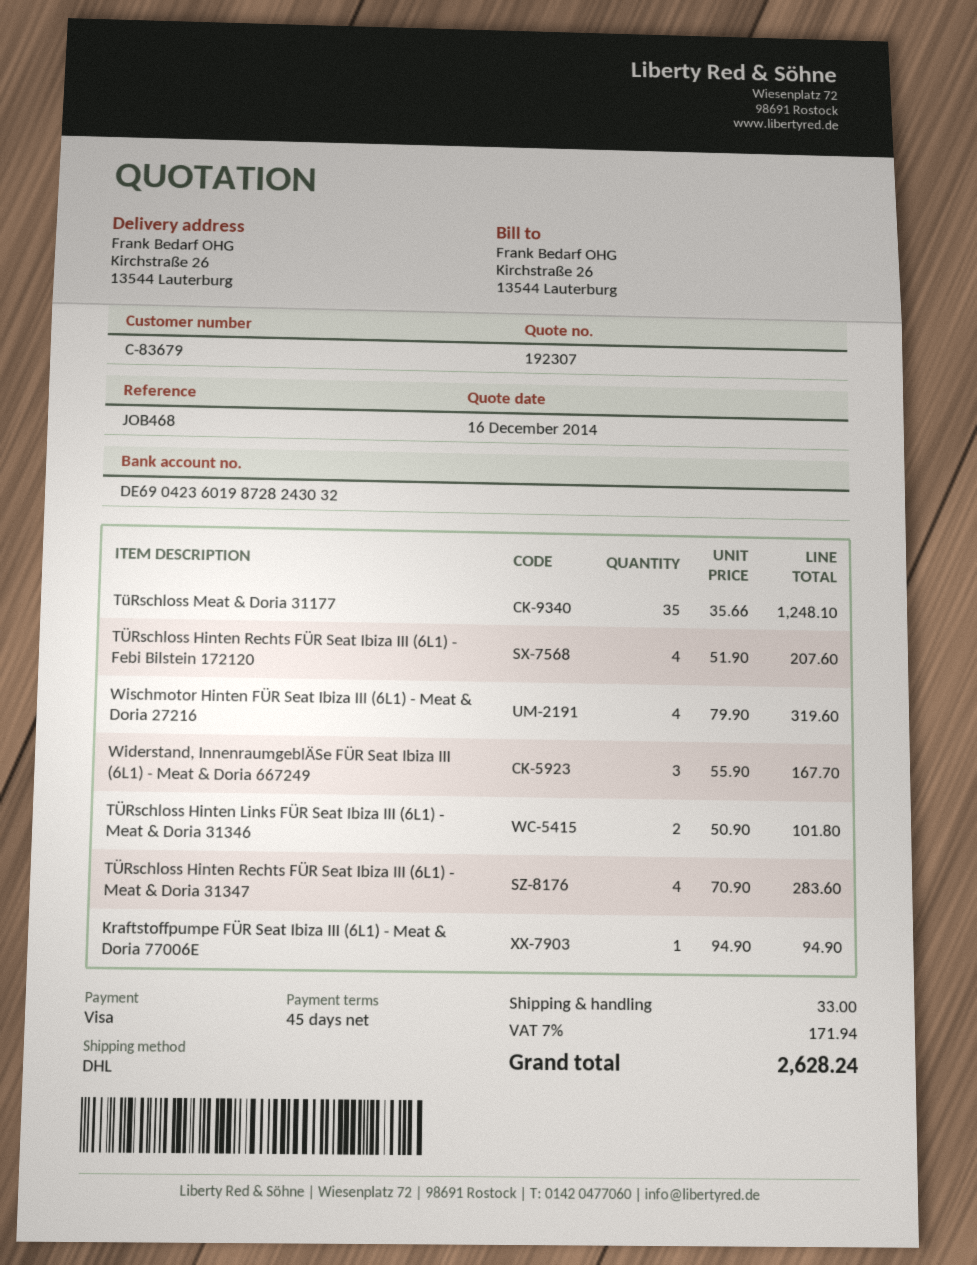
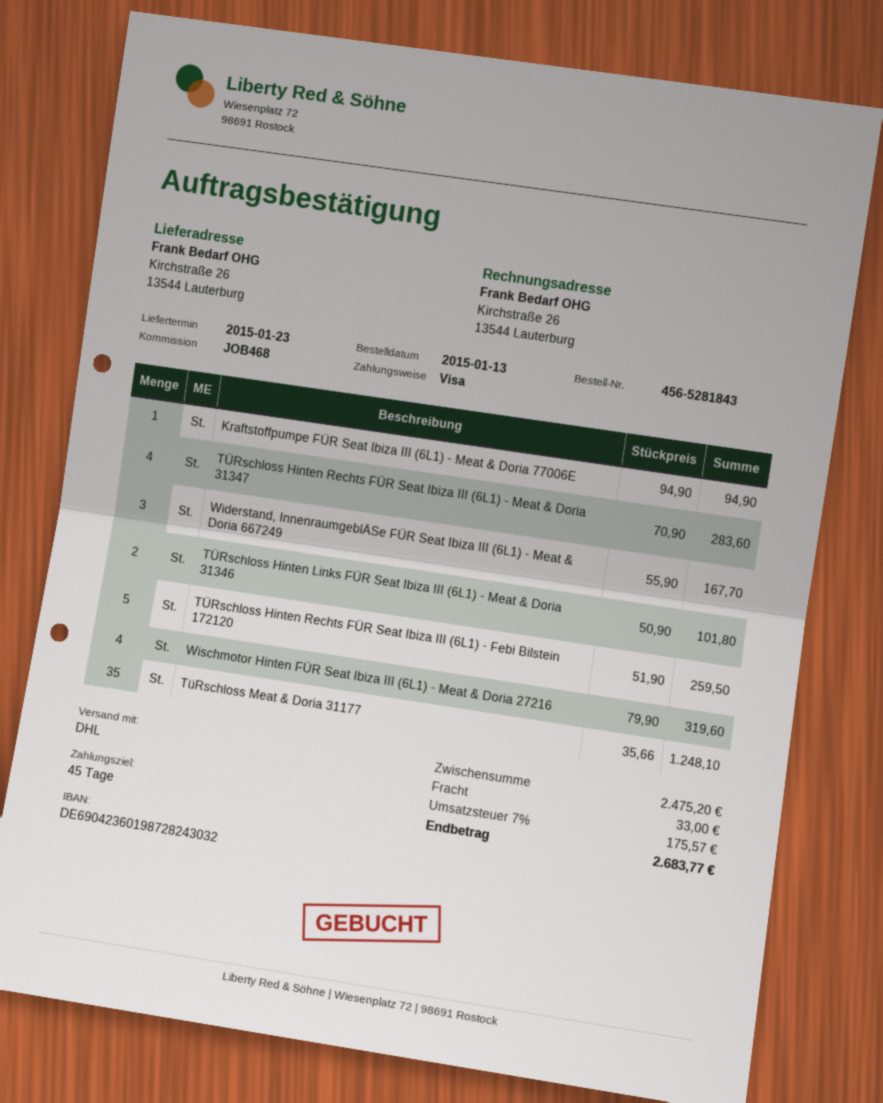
TÜRschloss Hinten Rechts FÜR Seat Ibiza III (6L1) - Febi Bilstein 172120: 4 x 51.90 = 207.60 -> 5 x 51.90 = 259.50
tax: 7% = 171.94 -> 7% = 175.57
total: 2628.24 -> 2683.77

